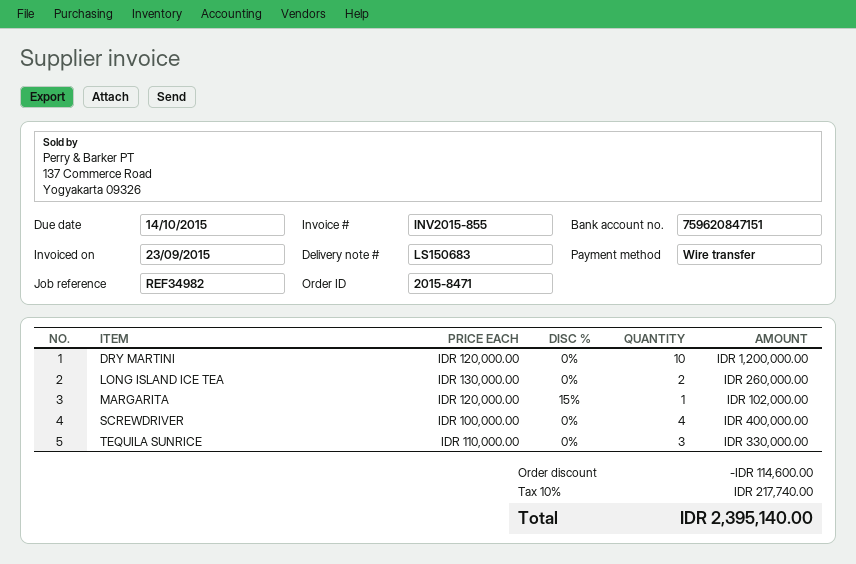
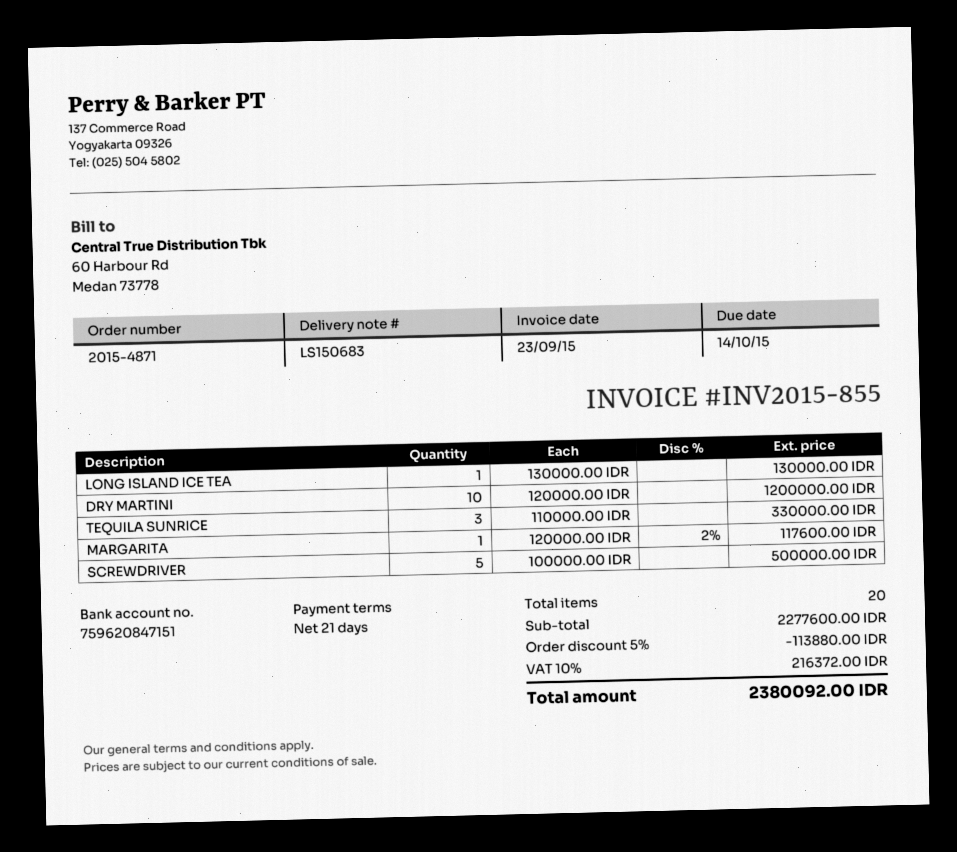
order number: 2015-8471 -> 2015-4871
LONG ISLAND ICE TEA: 2 x 130000.00 = 260000.00 -> 1 x 130000.00 = 130000.00
MARGARITA: 1 x 120000.00 - 15% = 102000.00 -> 1 x 120000.00 - 2% = 117600.00
SCREWDRIVER: 4 x 100000.00 = 400000.00 -> 5 x 100000.00 = 500000.00
discount: 114600.00 -> 113880.00
tax: 10% = 217740.00 -> 10% = 216372.00
total: 2395140.00 -> 2380092.00

